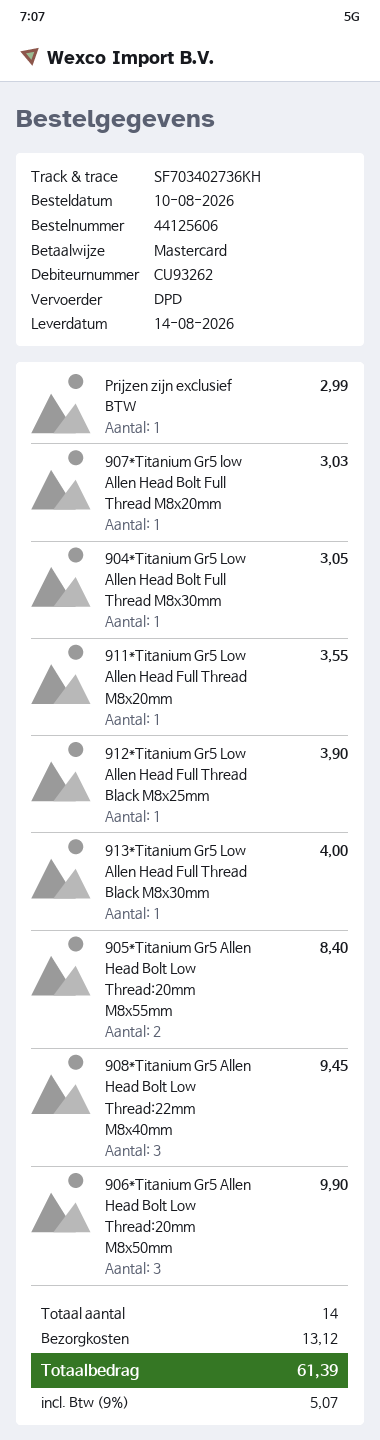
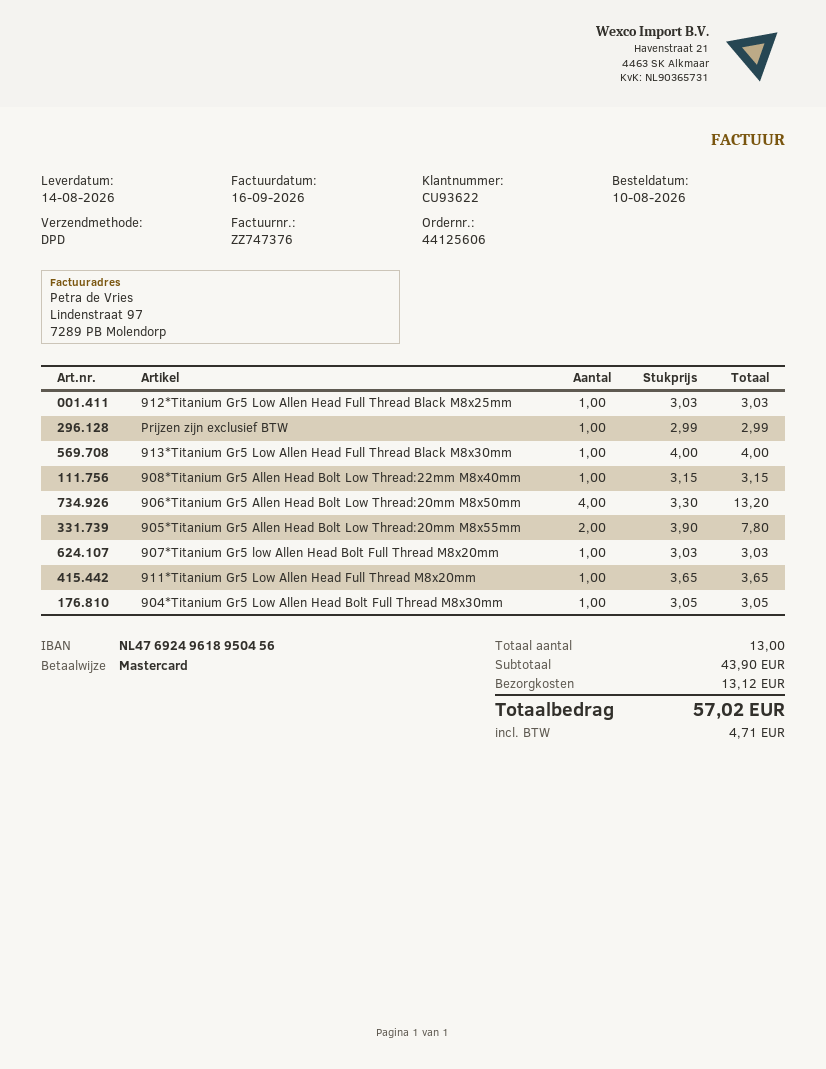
customer number: CU93262 -> CU93622
911*Titanium Gr5 Low Allen Head Full Thread M8x20mm: 1 for 3.55 -> 1 for 3.65
912*Titanium Gr5 Low Allen Head Full Thread Black M8x25mm: 1 for 3.90 -> 1 for 3.03
905*Titanium Gr5 Allen Head Bolt Low Thread:20mm M8x55mm: 2 for 8.40 -> 2 for 7.80
908*Titanium Gr5 Allen Head Bolt Low Thread:22mm M8x40mm: 3 for 9.45 -> 1 for 3.15
906*Titanium Gr5 Allen Head Bolt Low Thread:20mm M8x50mm: 3 for 9.90 -> 4 for 13.20
total quantity: 14 -> 13
tax: 5.07 -> 4.71
total: 61.39 -> 57.02

